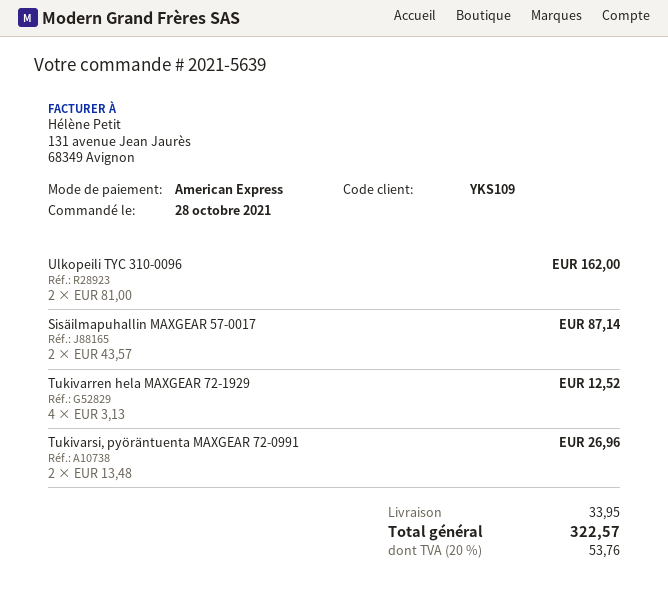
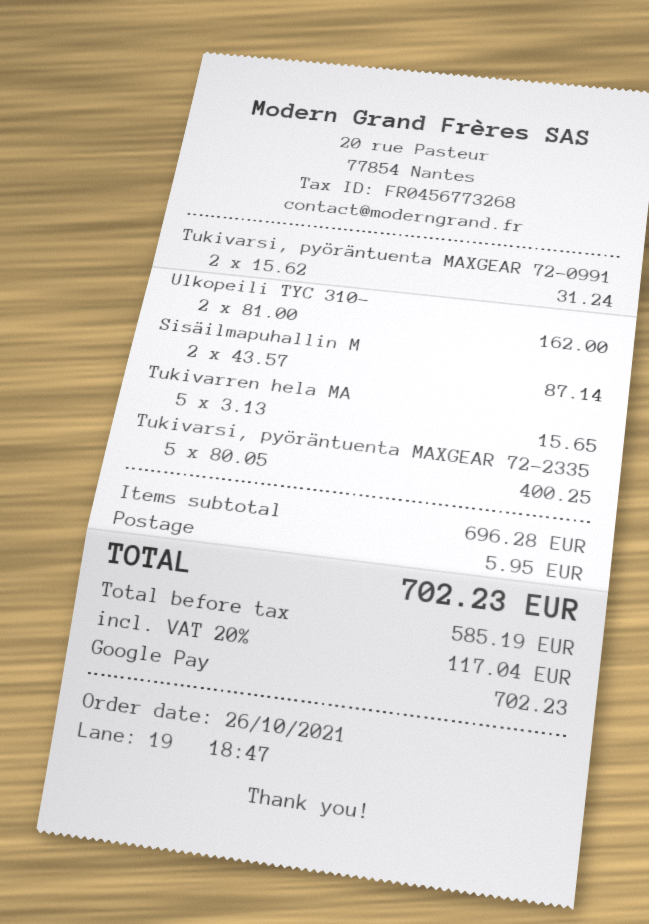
order date: 2021-10-28 -> 2021-10-26
payment method: American Express -> Google Pay
Tukivarren hela MAXGEAR 72-1929: 4 x 3.13 = 12.52 -> 5 x 3.13 = 15.65
Tukivarsi, pyöräntuenta MAXGEAR 72-0991: 2 x 13.48 = 26.96 -> 2 x 15.62 = 31.24
Tukivarsi, pyöräntuenta MAXGEAR 72-2335: none -> 5 x 80.05 = 400.25
shipping: 33.95 -> 5.95
tax: 20% = 53.76 -> 20% = 117.04
total: 322.57 -> 702.23

